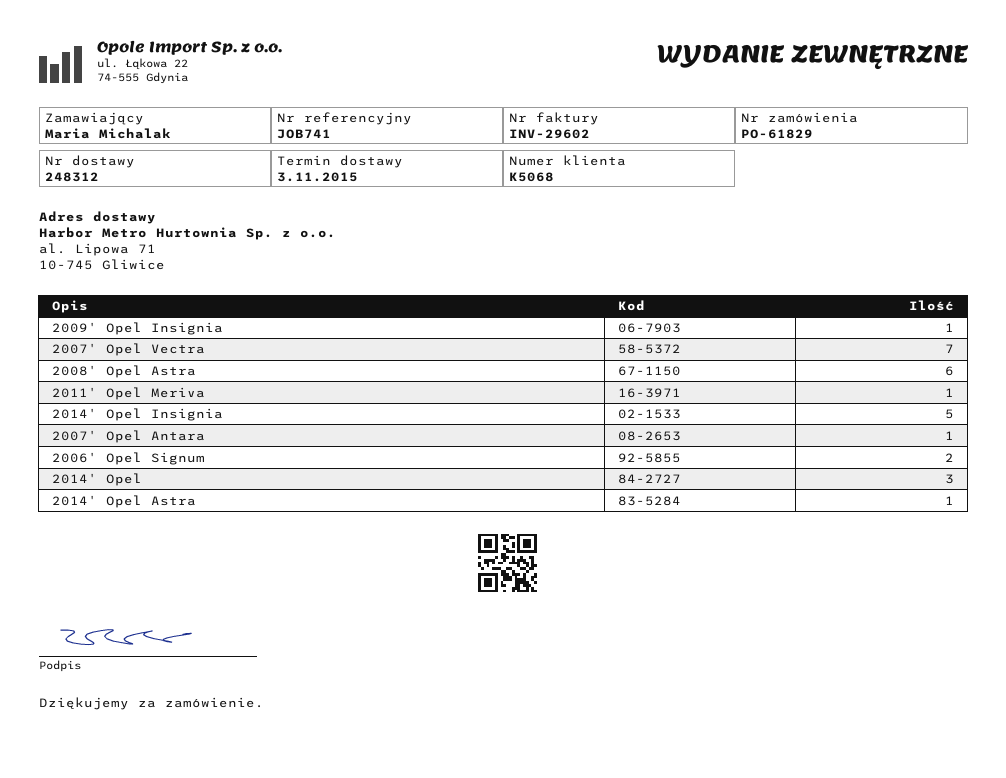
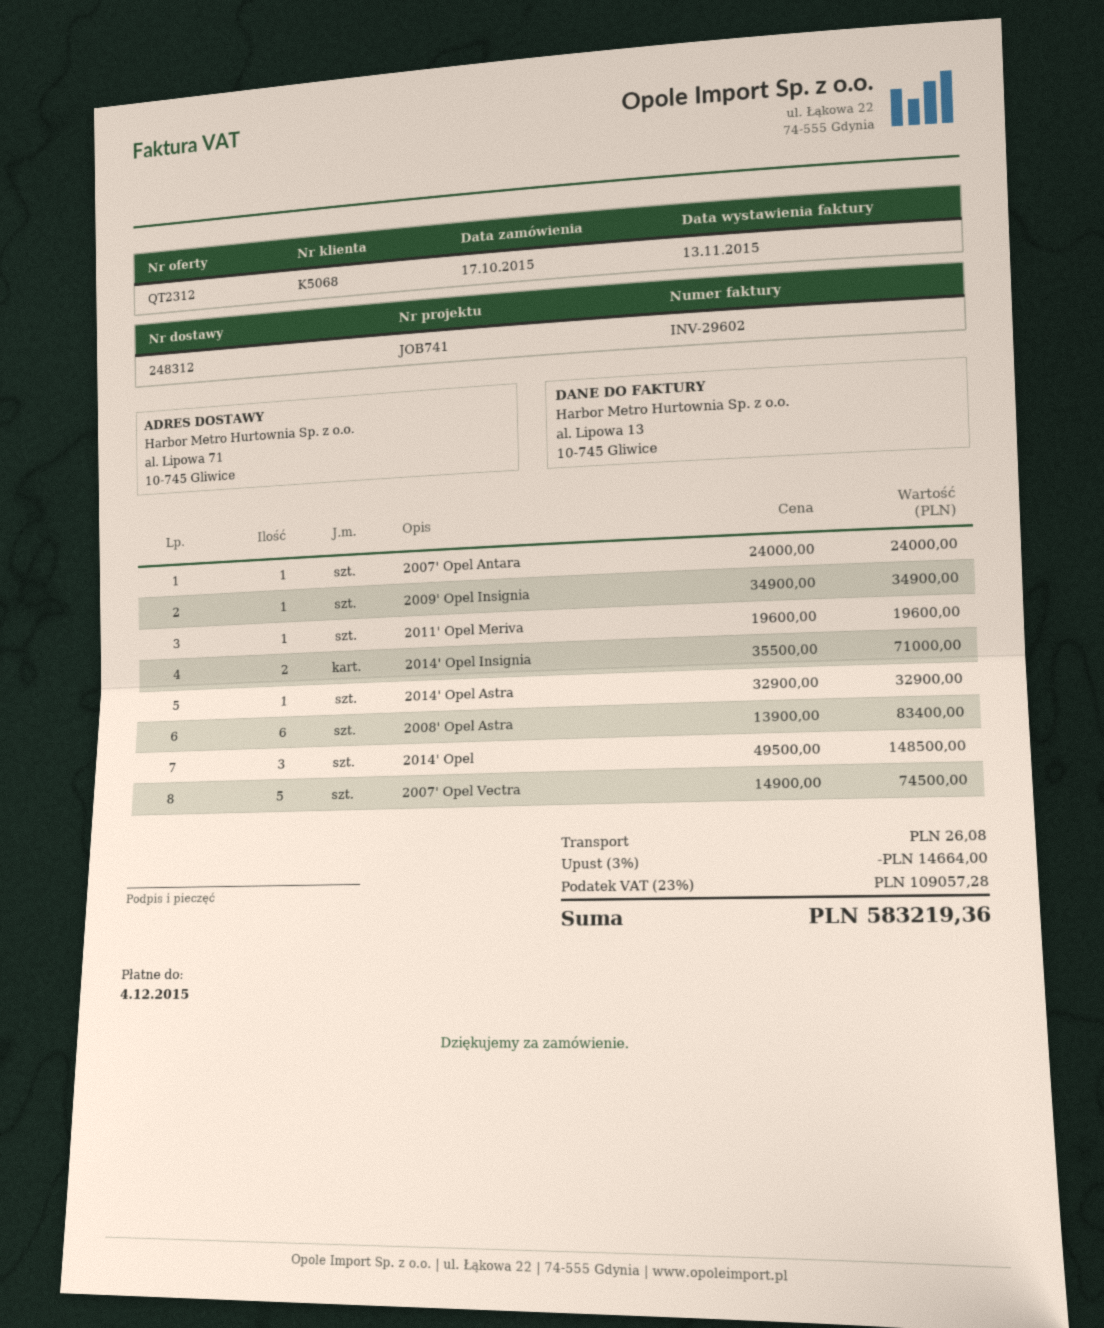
2007' Opel Vectra: 7 -> 5
2014' Opel Insignia: 5 -> 2
2006' Opel Signum: 2 -> none

